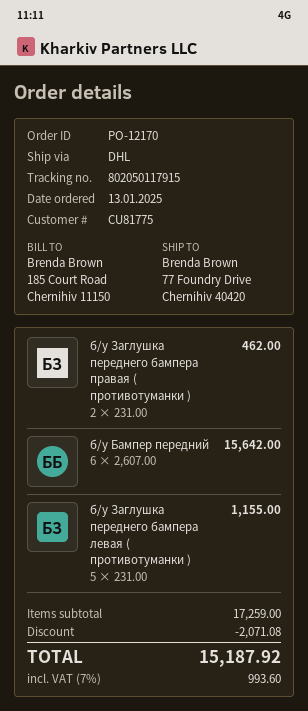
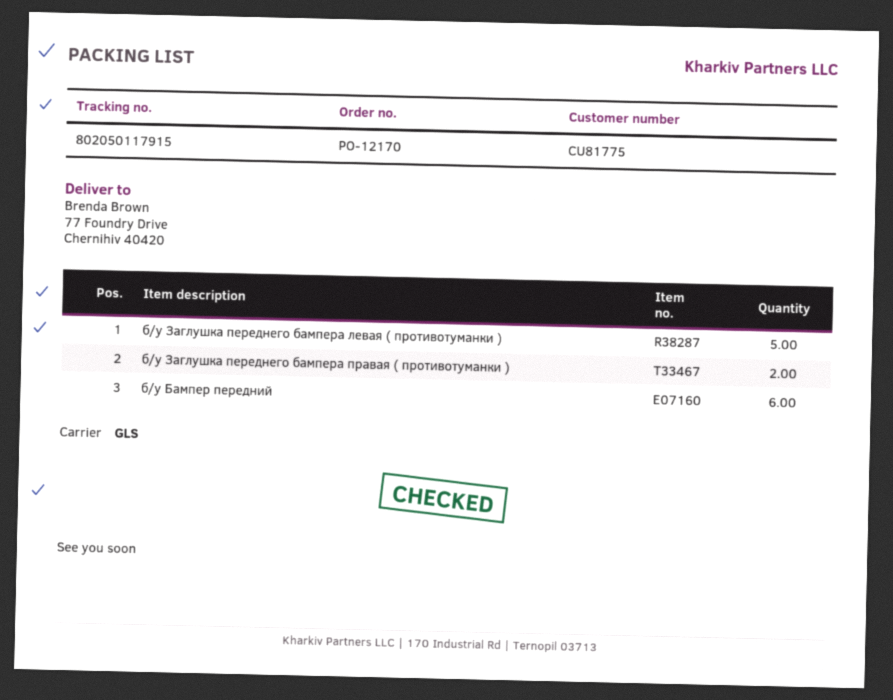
shipping method: DHL -> GLS

